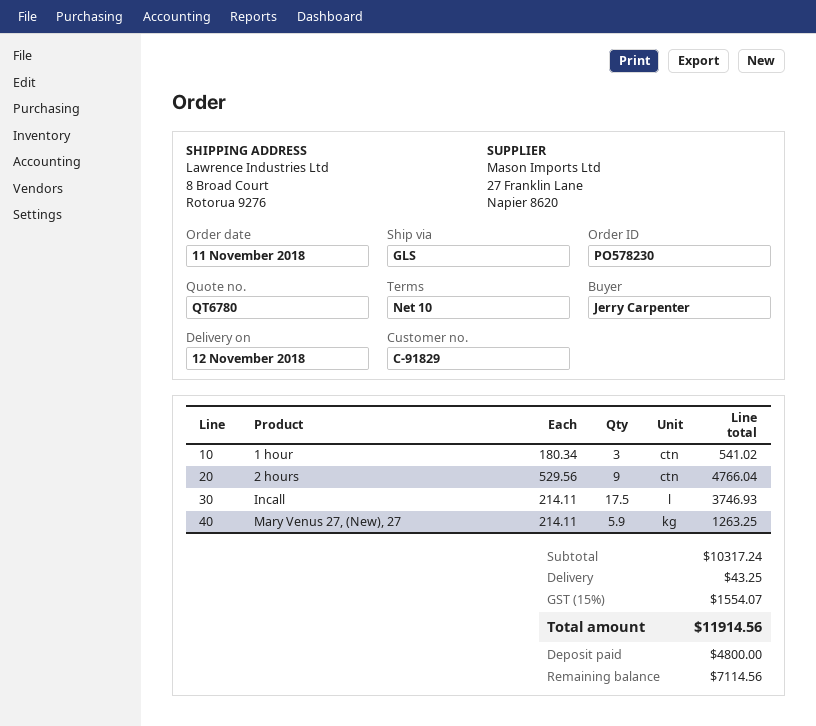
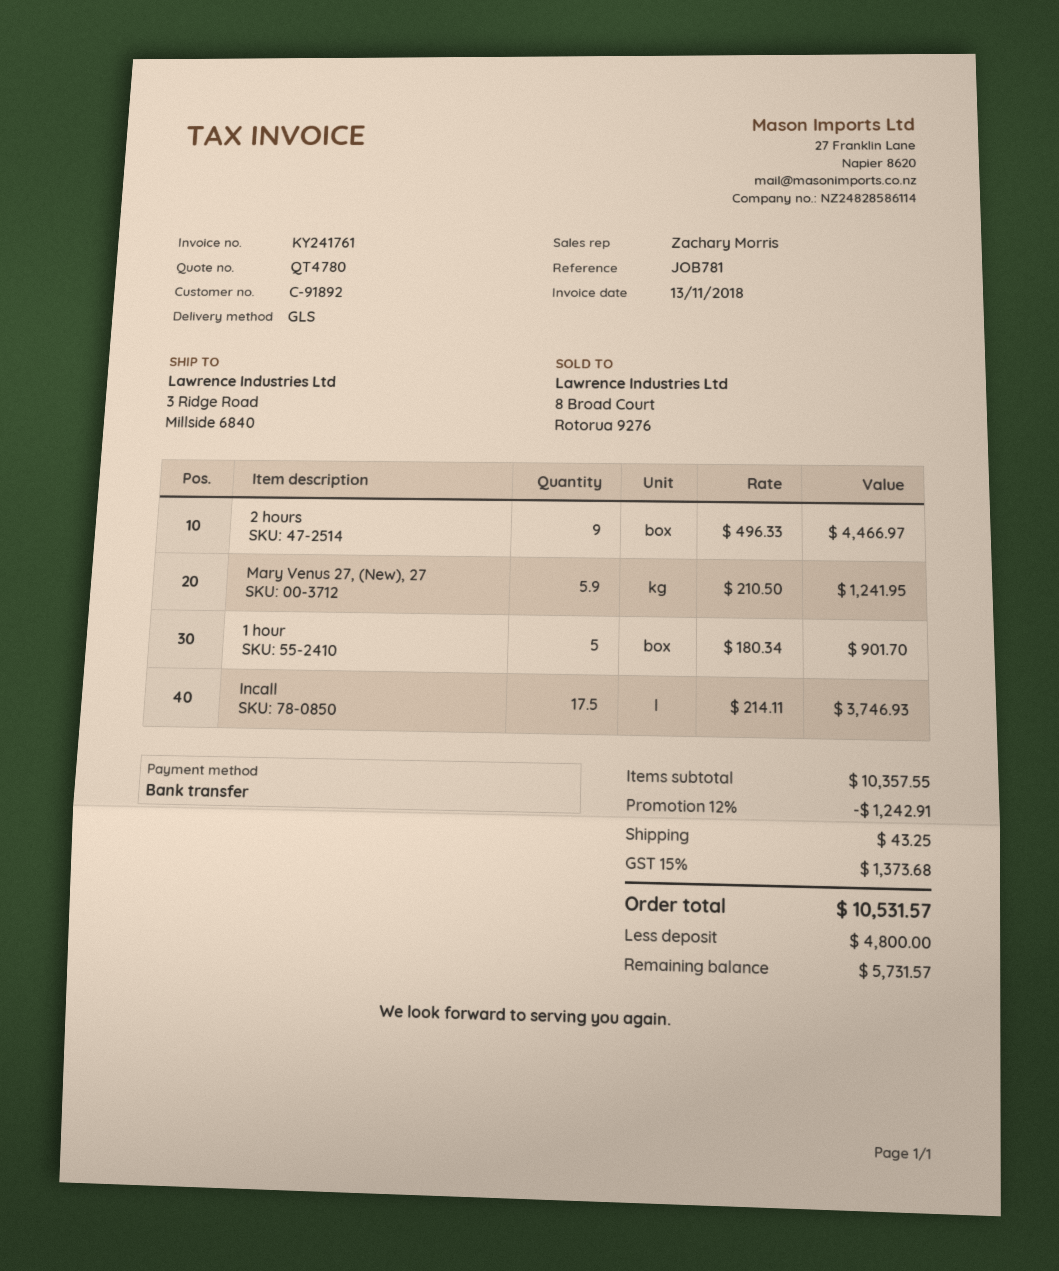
quote number: QT6780 -> QT4780
customer number: C-91829 -> C-91892
ship to: 8 Broad Court, Rotorua 9276 -> 3 Ridge Road, Millside 6840
1 hour: 3 x 180.34 = 541.02 -> 5 x 180.34 = 901.70
2 hours: 9 x 529.56 = 4766.04 -> 9 x 496.33 = 4466.97
Mary Venus 27, (New), 27: 5.9 x 214.11 = 1263.25 -> 5.9 x 210.50 = 1241.95
subtotal: 10317.24 -> 10357.55
discount: none -> 12% = 1242.91
tax: 15% = 1554.07 -> 15% = 1373.68
total: 11914.56 -> 10531.57
balance: 7114.56 -> 5731.57

